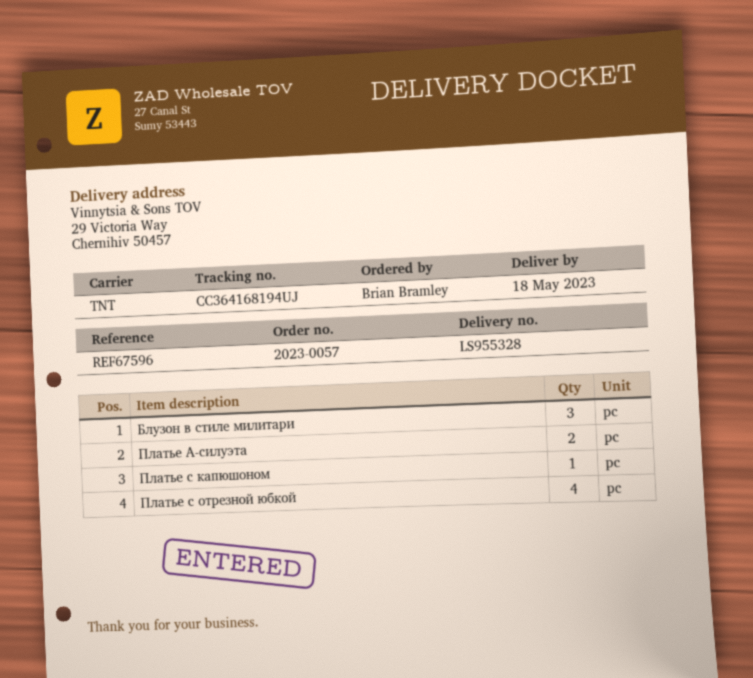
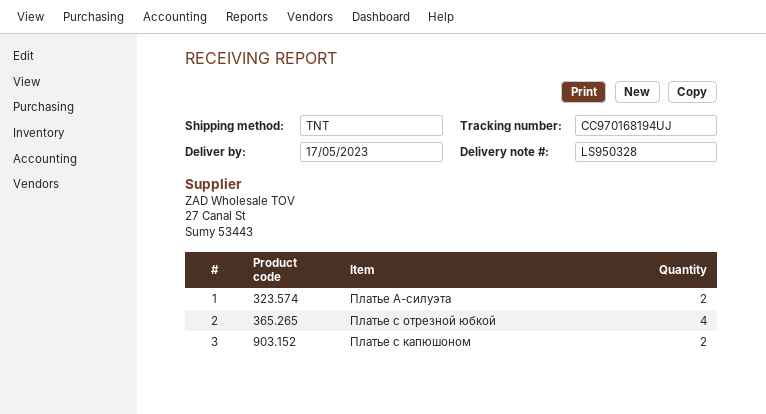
delivery note number: LS955328 -> LS950328
delivery date: 2023-05-18 -> 2023-05-17
tracking number: CC364168194UJ -> CC970168194UJ
Блузон в стиле милитари: 3 -> none
Платье с капюшоном: 1 -> 2

